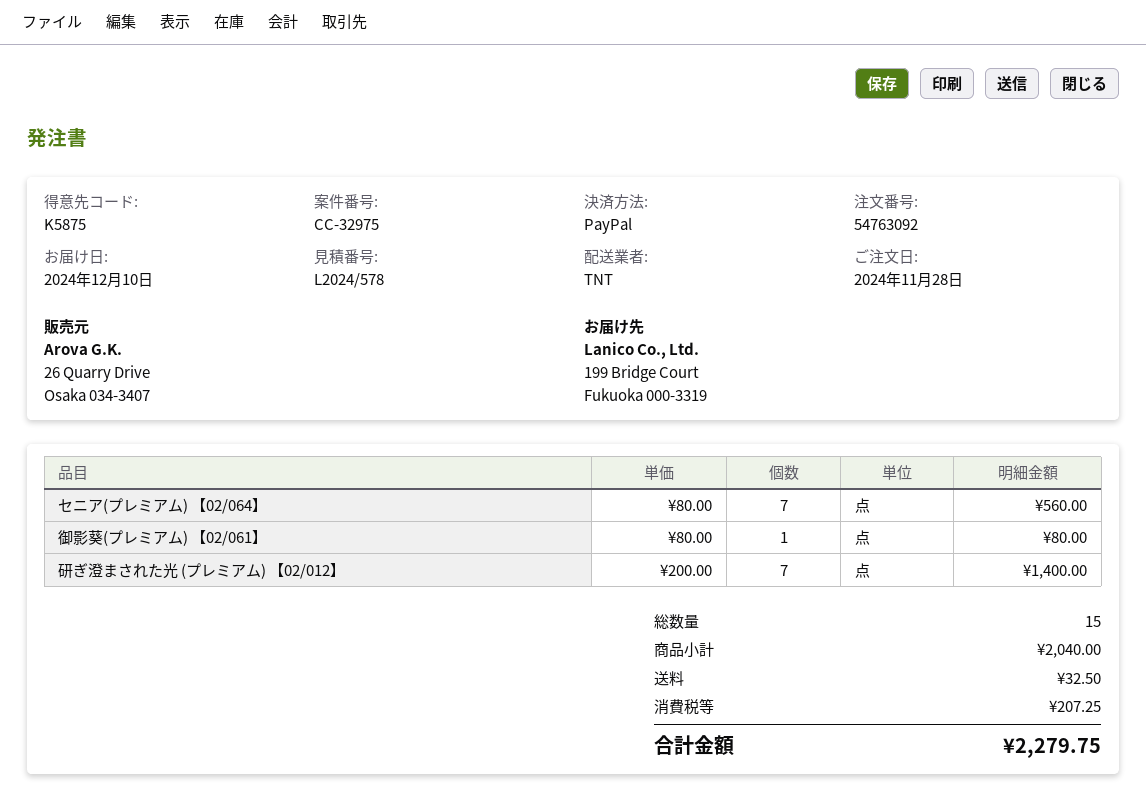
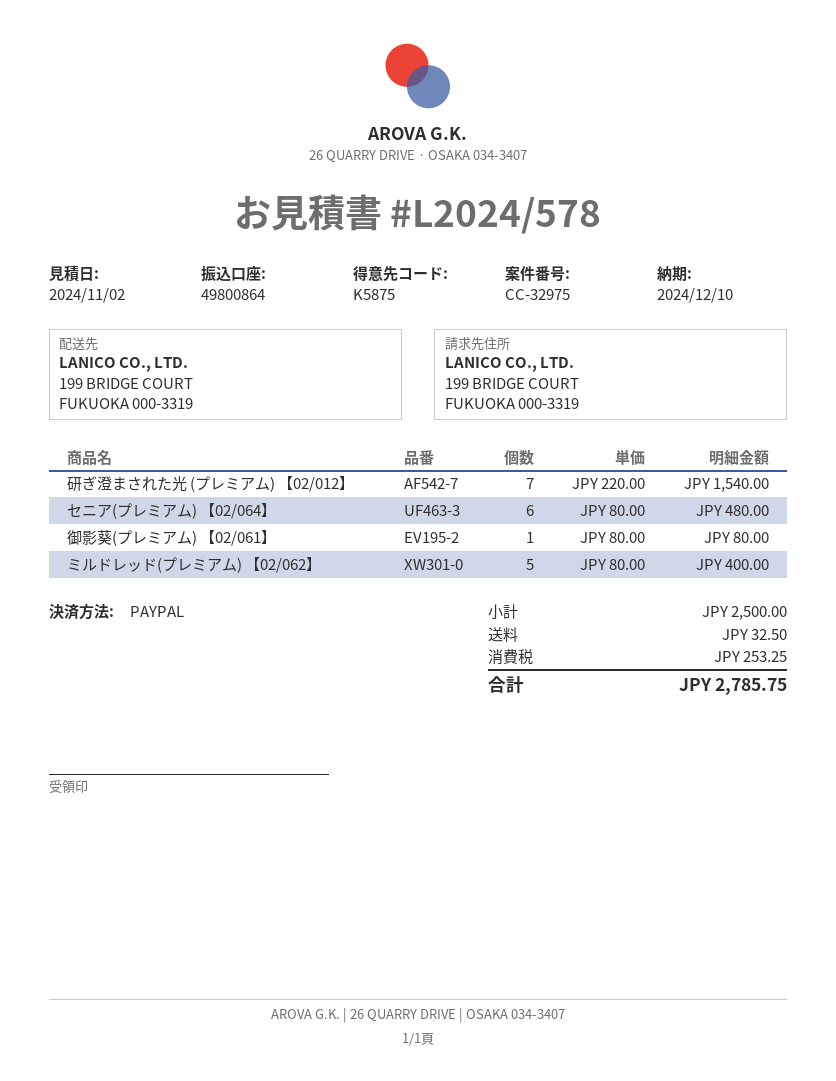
セニア(プレミアム) 【02/064】: 7 x 80.00 = 560.00 -> 6 x 80.00 = 480.00
研ぎ澄まされた光 (プレミアム) 【02/012】: 7 x 200.00 = 1400.00 -> 7 x 220.00 = 1540.00
ミルドレッド(プレミアム) 【02/062】: none -> 5 x 80.00 = 400.00
subtotal: 2040.00 -> 2500.00
tax: 207.25 -> 253.25
total: 2279.75 -> 2785.75

